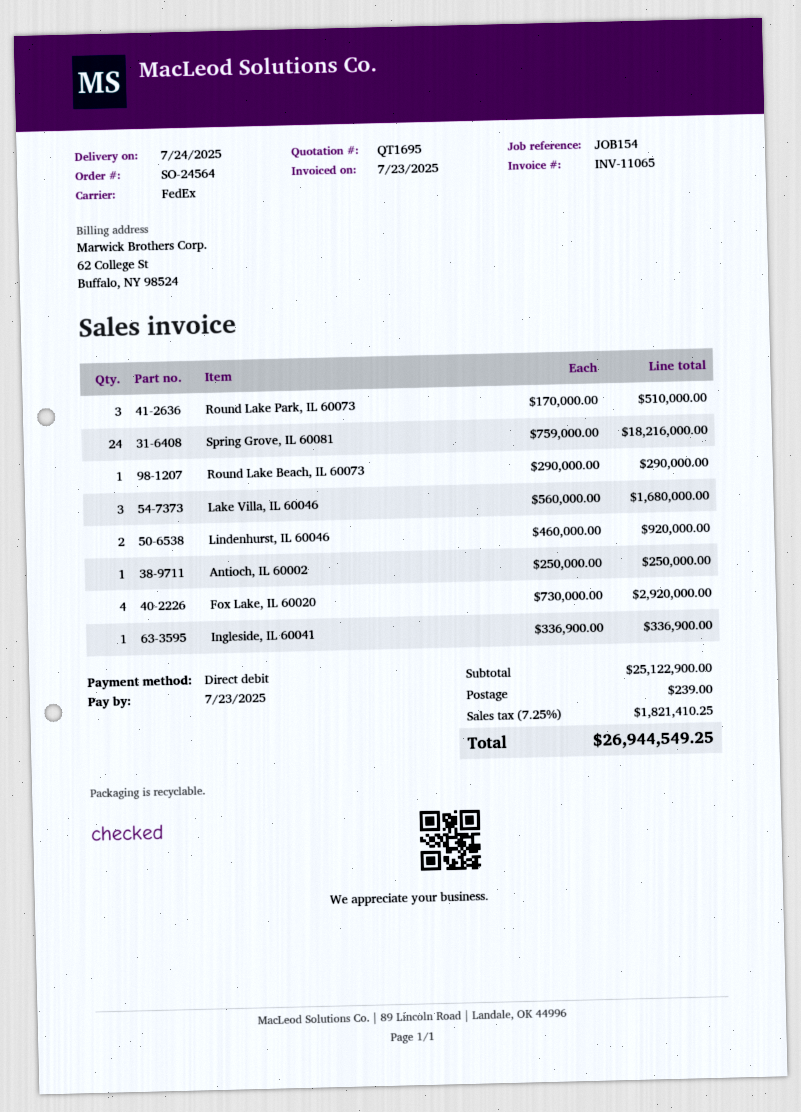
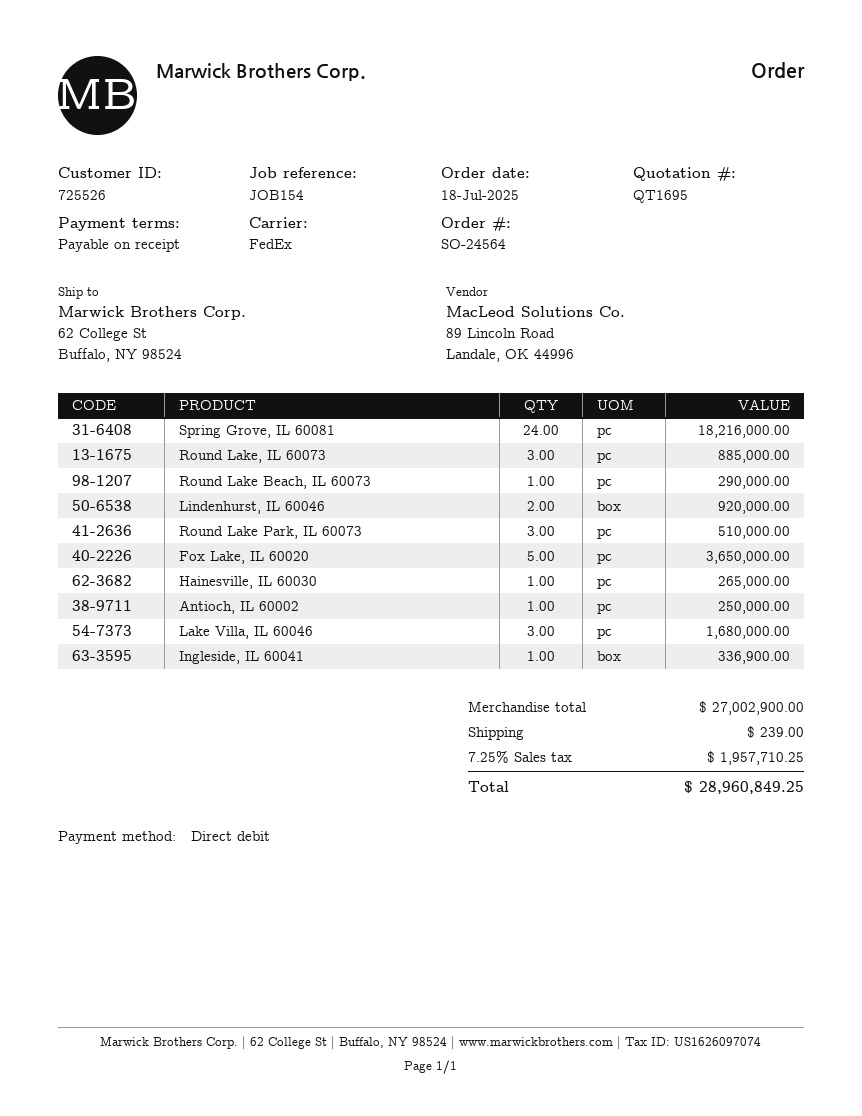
Fox Lake, IL 60020: 4 for 2920000.00 -> 5 for 3650000.00
Round Lake, IL 60073: none -> 3 for 885000.00
Hainesville, IL 60030: none -> 1 for 265000.00
subtotal: 25122900.00 -> 27002900.00
tax: 7.25% = 1821410.25 -> 7.25% = 1957710.25
total: 26944549.25 -> 28960849.25

